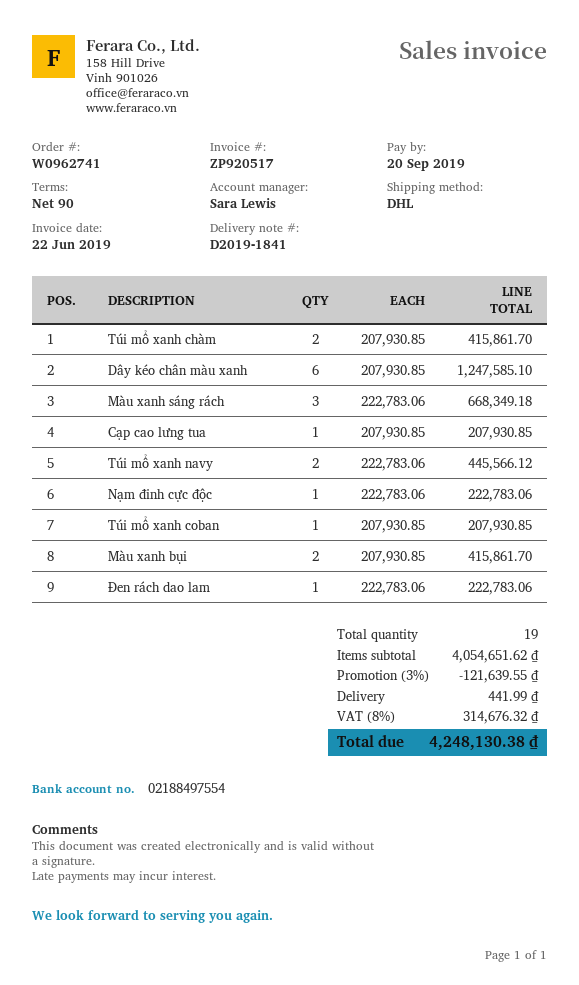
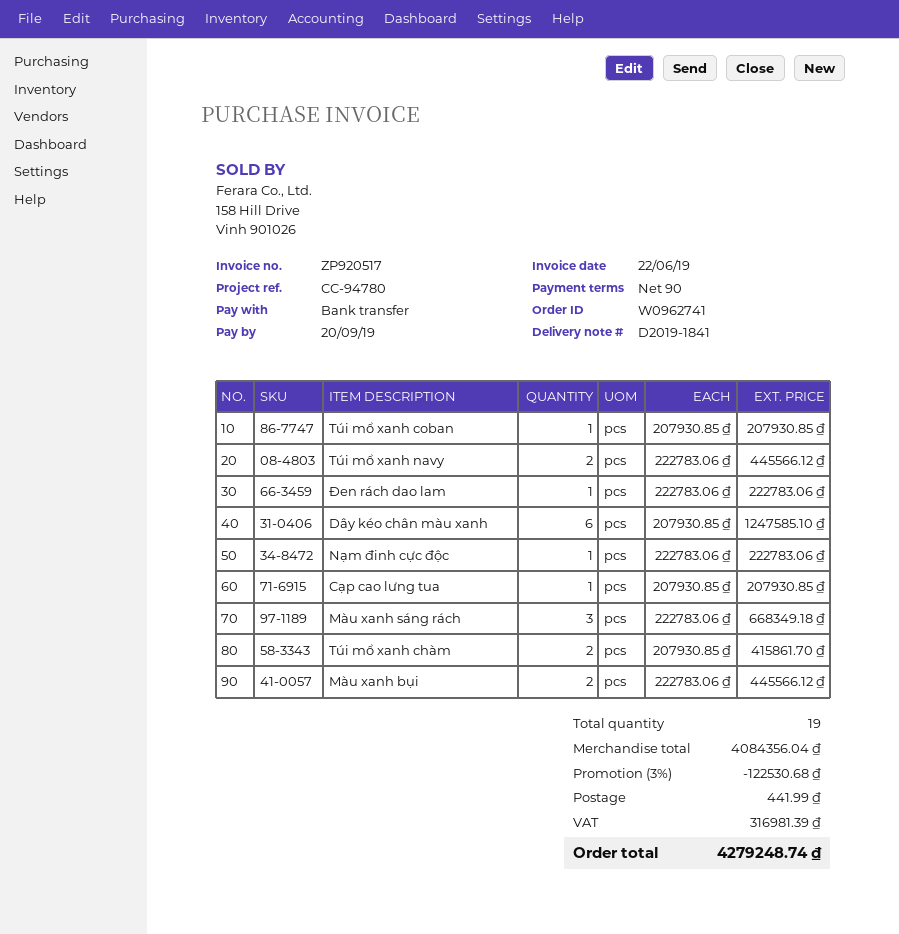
Màu xanh bụi: 2 x 207930.85 = 415861.70 -> 2 x 222783.06 = 445566.12
subtotal: 4054651.62 -> 4084356.04
discount: 3% = 121639.55 -> 3% = 122530.68
tax: 314676.32 -> 316981.39
total: 4248130.38 -> 4279248.74

